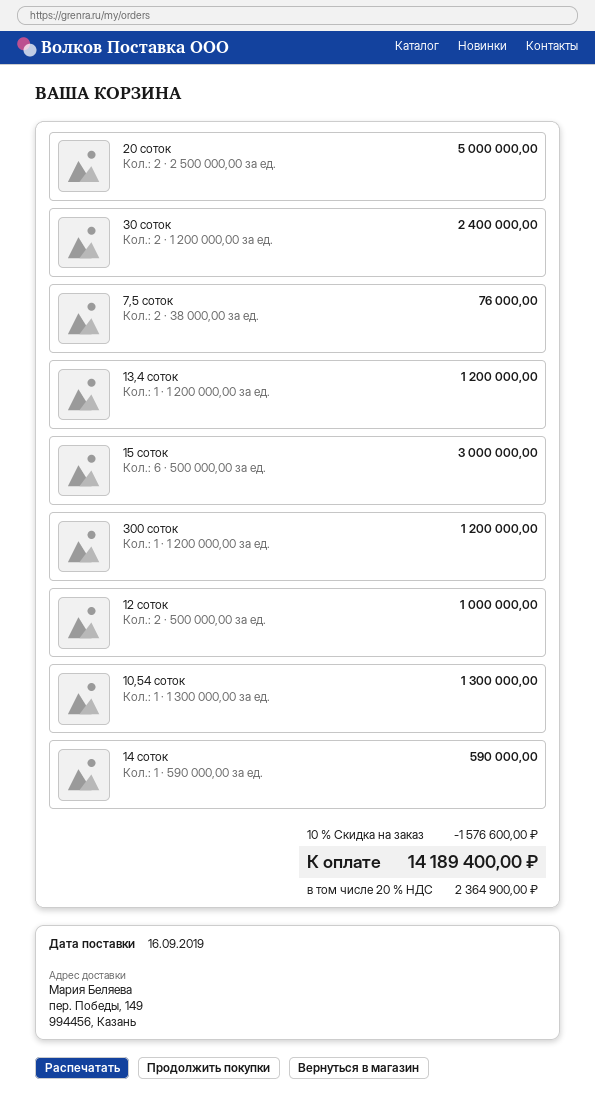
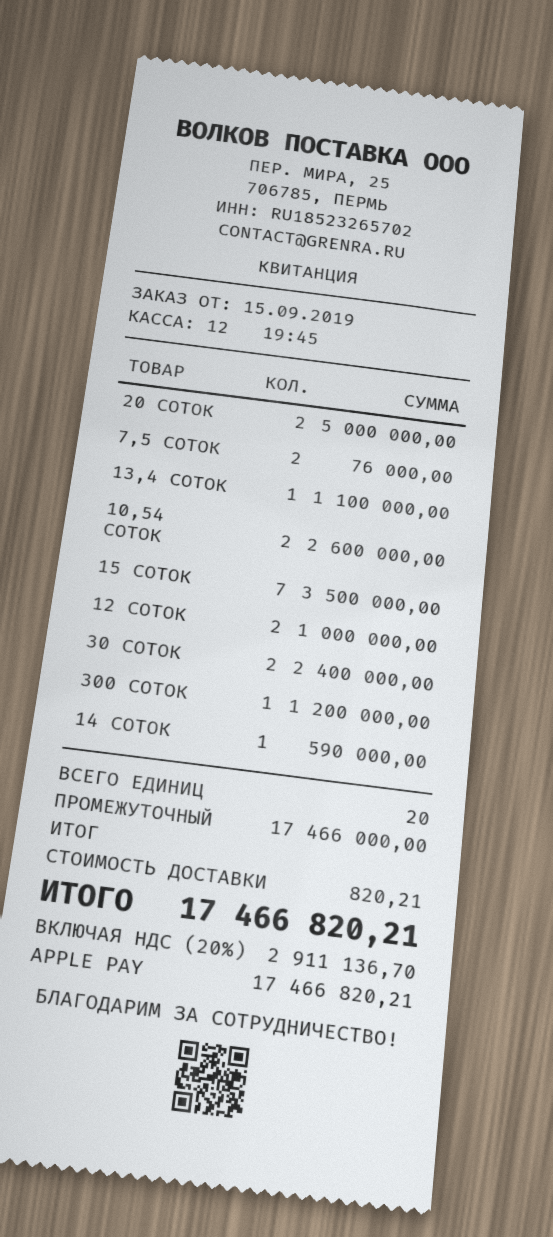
13,4 соток: 1 for 1200000.00 -> 1 for 1100000.00
15 соток: 6 for 3000000.00 -> 7 for 3500000.00
10,54 соток: 1 for 1300000.00 -> 2 for 2600000.00
discount: 10% = 1576600.00 -> none
shipping: none -> 820.21
tax: 20% = 2364900.00 -> 20% = 2911136.70
total: 14189400.00 -> 17466820.21

